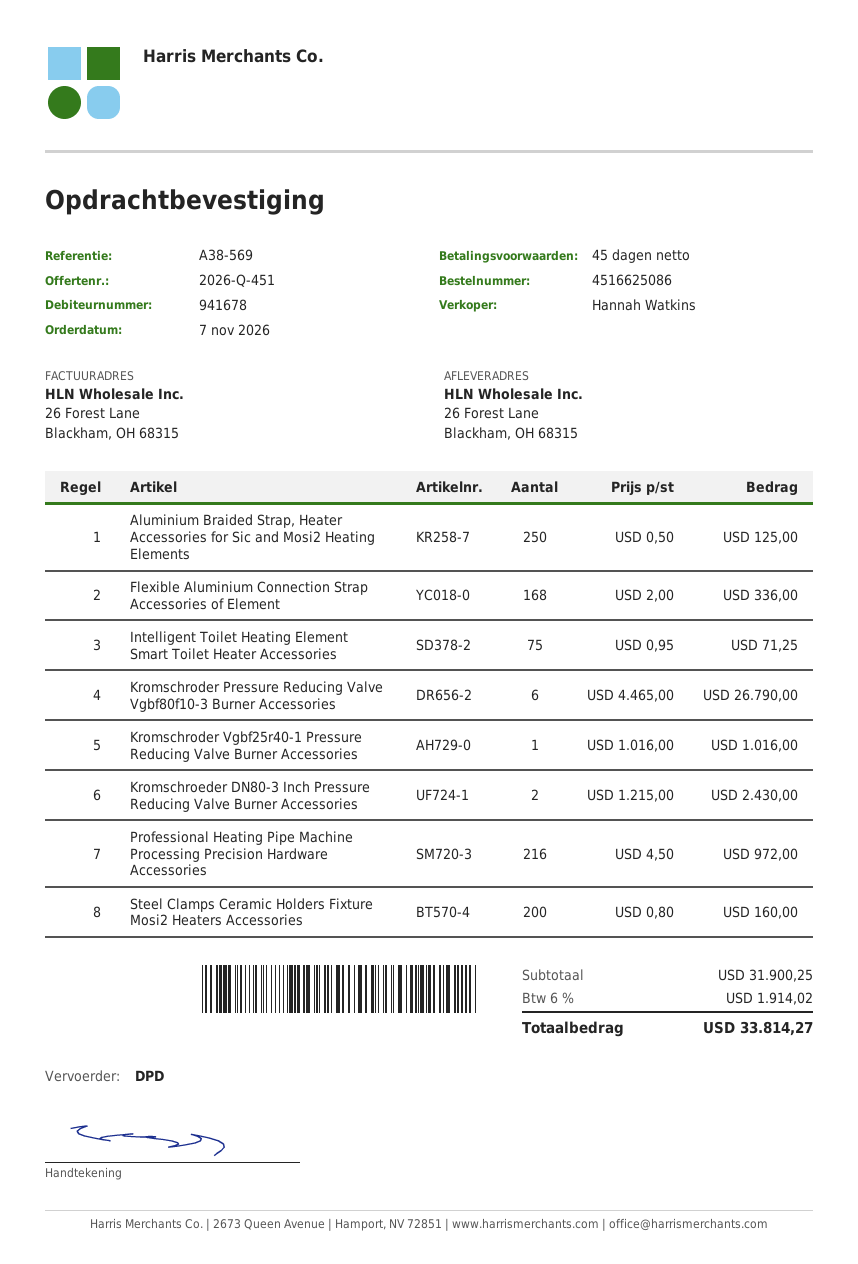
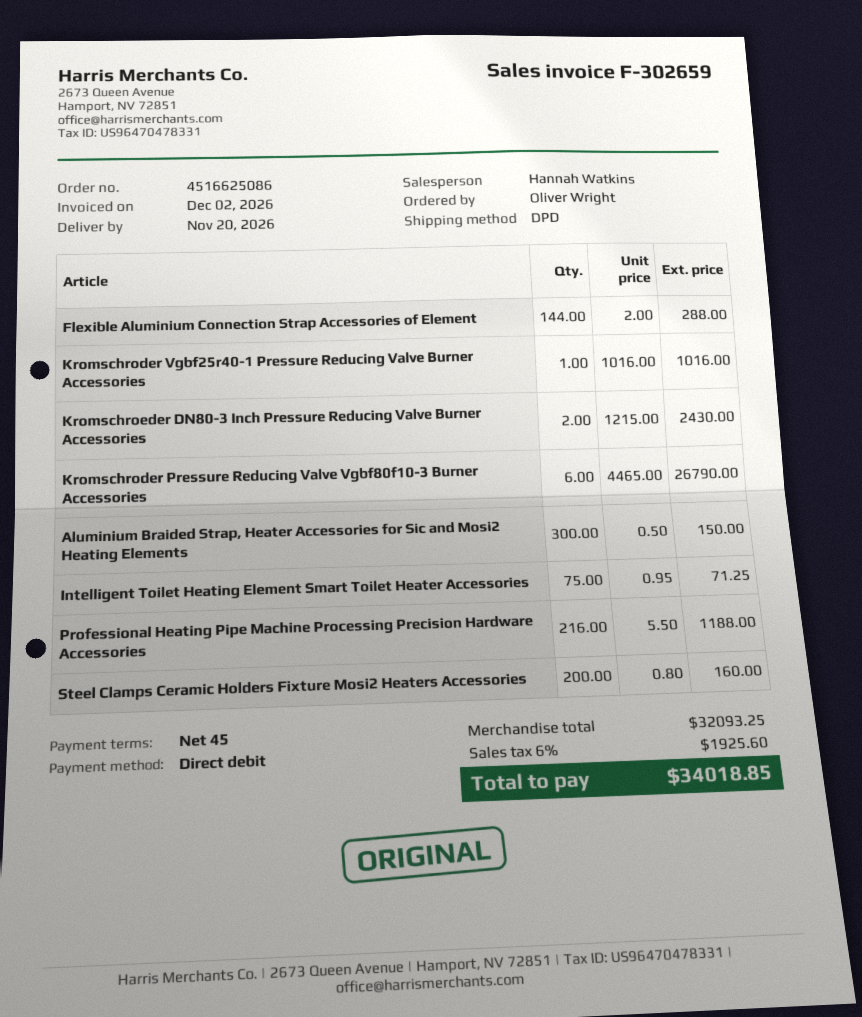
Aluminium Braided Strap, Heater Accessories for Sic and Mosi2 Heating Elements: 250 x 0.50 = 125.00 -> 300 x 0.50 = 150.00
Flexible Aluminium Connection Strap Accessories of Element: 168 x 2.00 = 336.00 -> 144 x 2.00 = 288.00
Professional Heating Pipe Machine Processing Precision Hardware Accessories: 216 x 4.50 = 972.00 -> 216 x 5.50 = 1188.00
subtotal: 31900.25 -> 32093.25
tax: 6% = 1914.02 -> 6% = 1925.60
total: 33814.27 -> 34018.85

